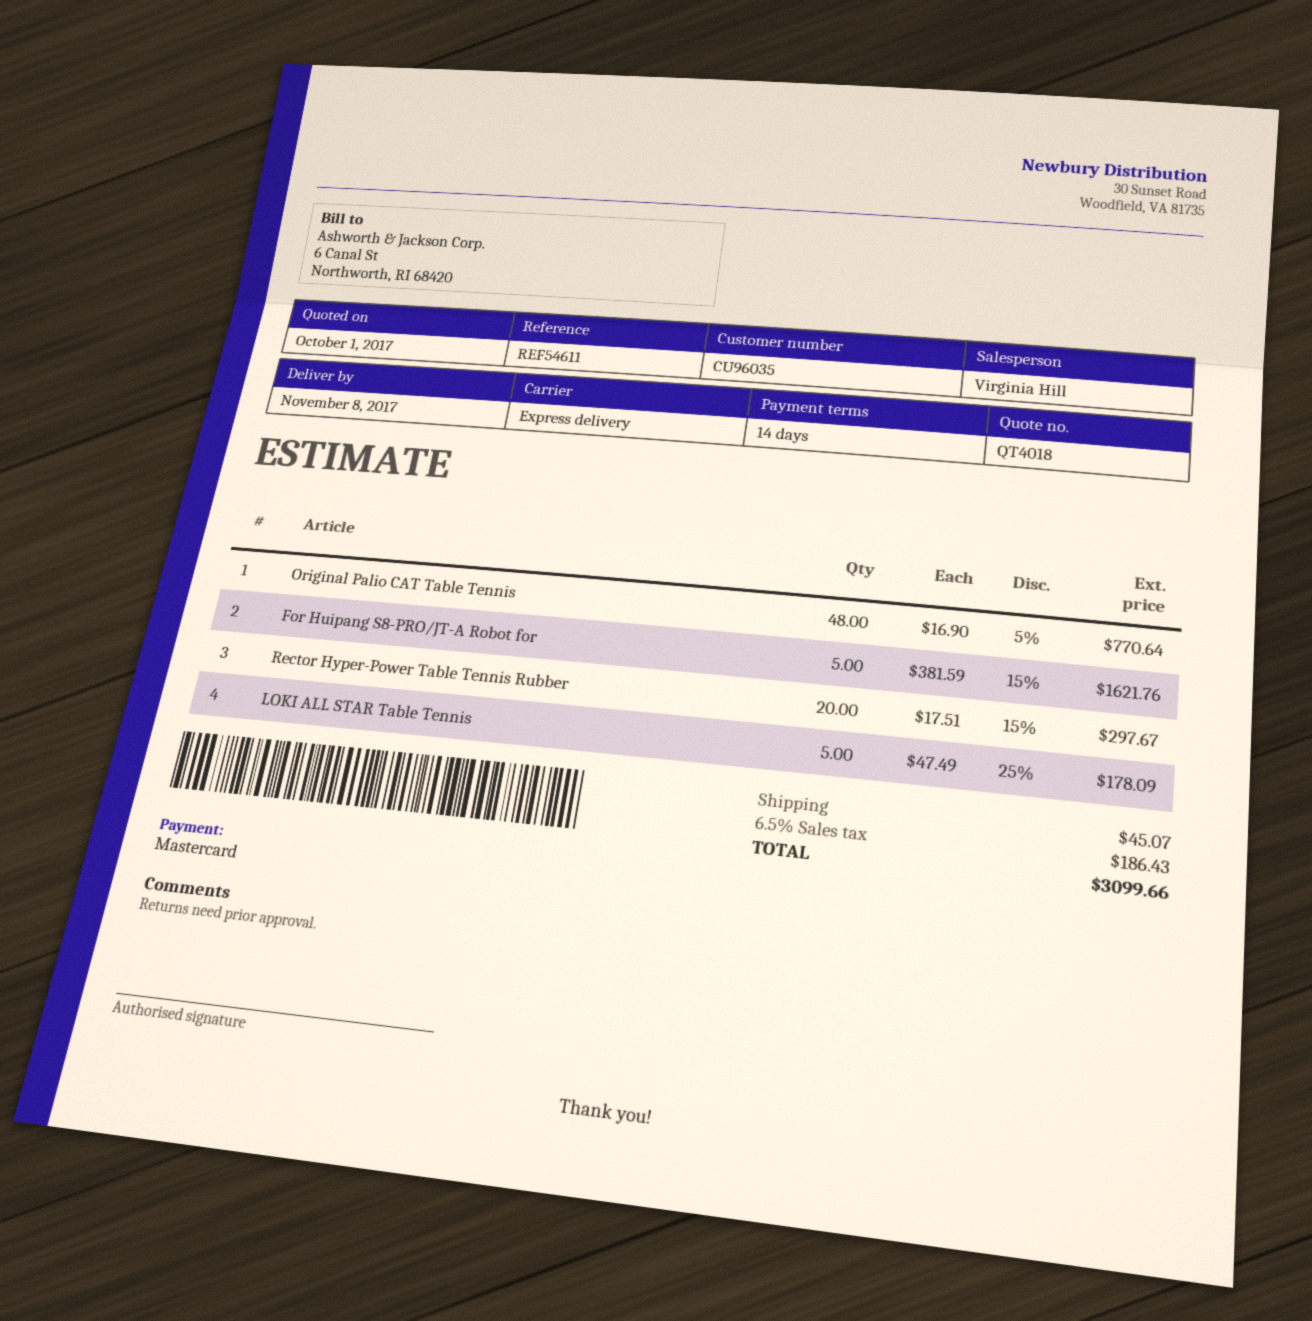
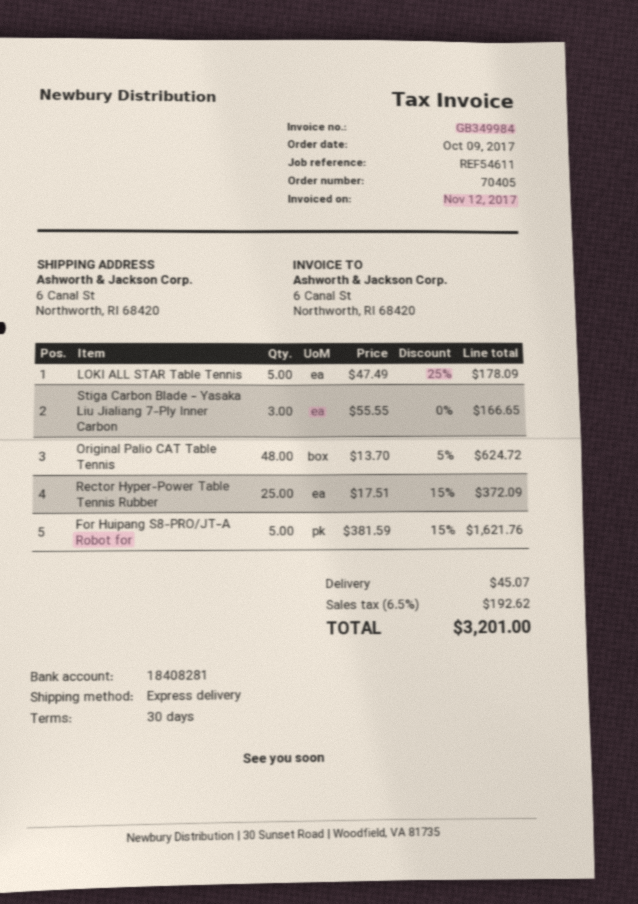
payment terms: 14 days -> 30 days
Original Palio CAT Table Tennis: 48 x 16.90 - 5% = 770.64 -> 48 x 13.70 - 5% = 624.72
Rector Hyper-Power Table Tennis Rubber: 20 x 17.51 - 15% = 297.67 -> 25 x 17.51 - 15% = 372.09
Stiga Carbon Blade - Yasaka Liu Jialiang 7-Ply Inner Carbon: none -> 3 x 55.55 = 166.65
tax: 6.5% = 186.43 -> 6.5% = 192.62
total: 3099.66 -> 3201.00

